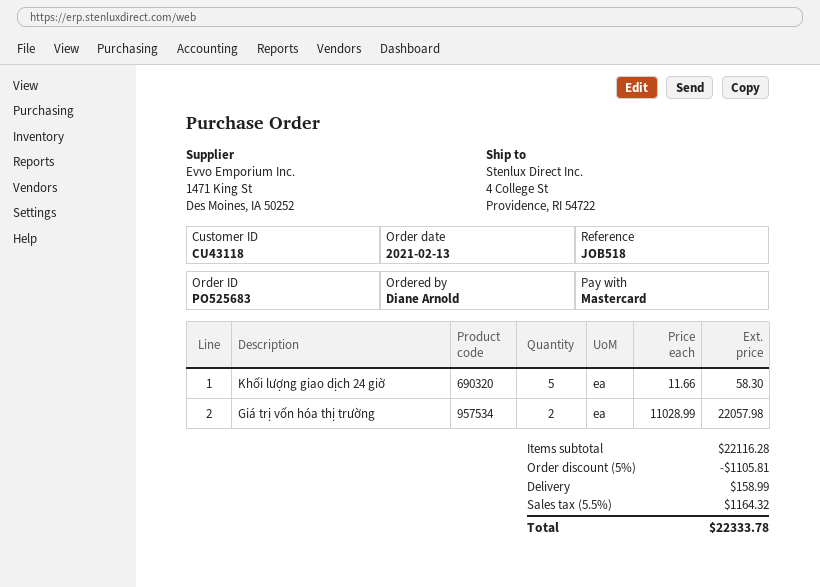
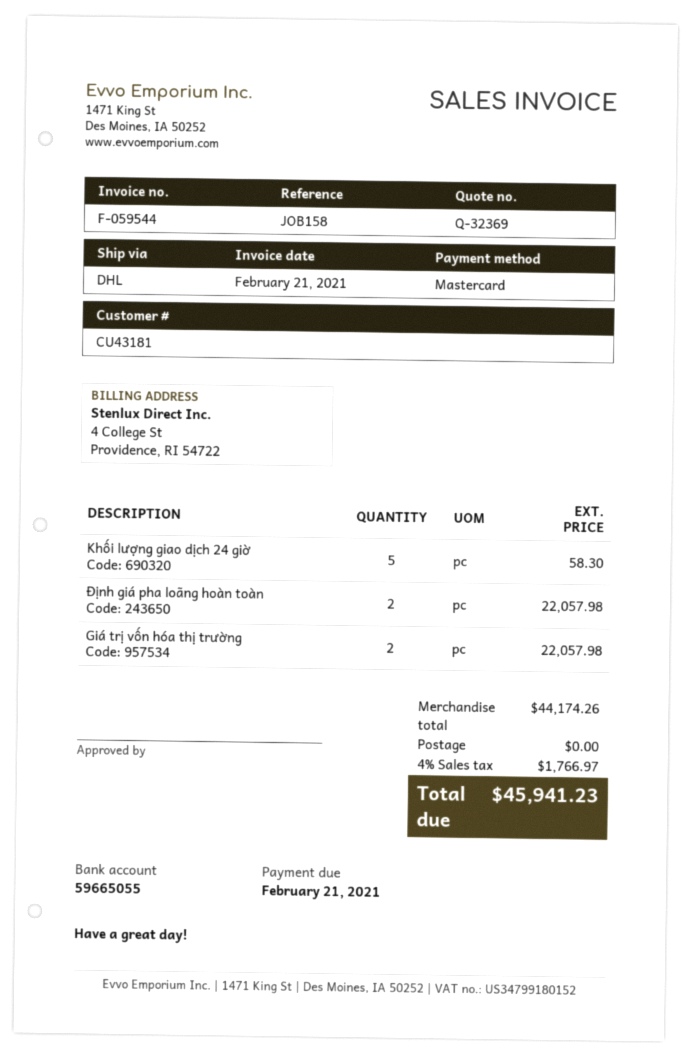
customer number: CU43118 -> CU43181
reference: JOB518 -> JOB158
Định giá pha loãng hoàn toàn: none -> 2 for 22057.98
subtotal: 22116.28 -> 44174.26
discount: 5% = 1105.81 -> none
shipping: 158.99 -> 0.00
tax: 5.5% = 1164.32 -> 4% = 1766.97
total: 22333.78 -> 45941.23

